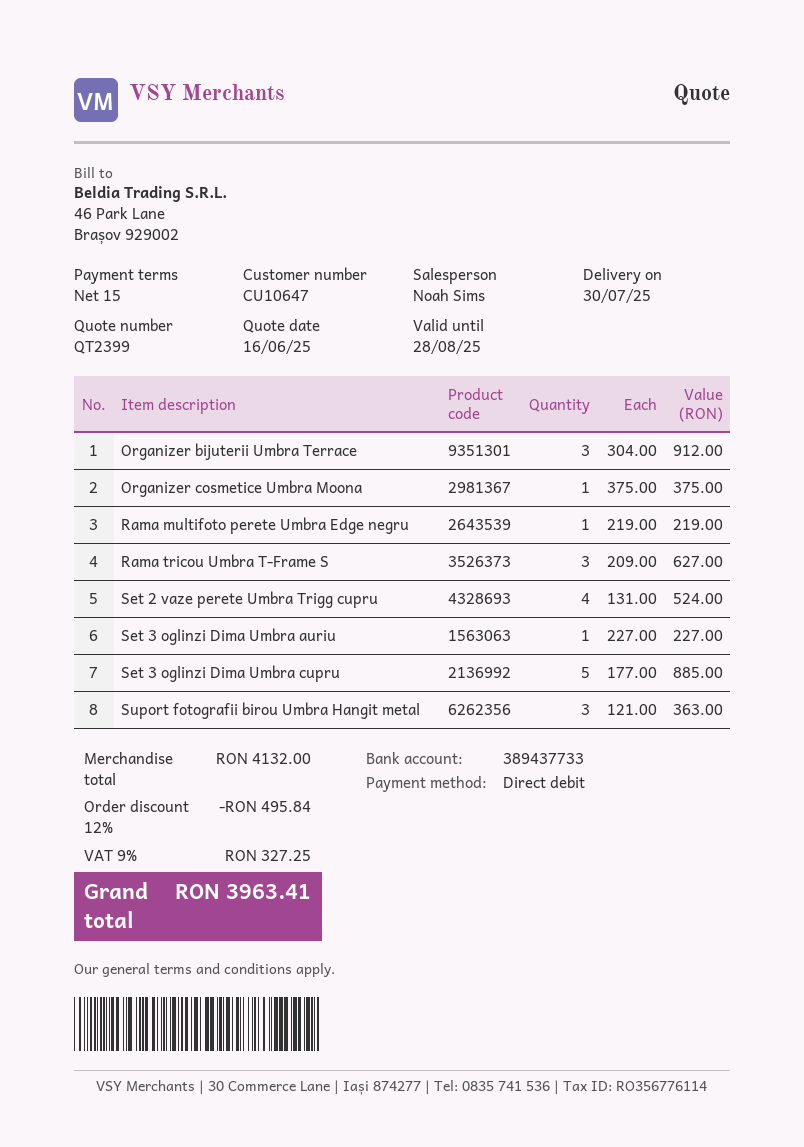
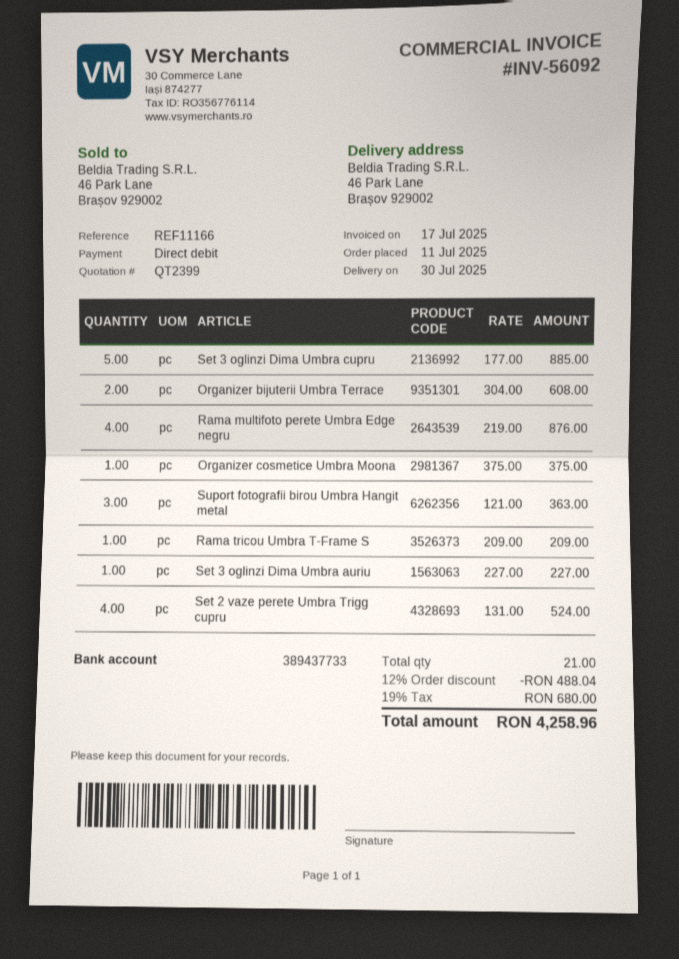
Organizer bijuterii Umbra Terrace: 3 x 304.00 = 912.00 -> 2 x 304.00 = 608.00
Rama multifoto perete Umbra Edge negru: 1 x 219.00 = 219.00 -> 4 x 219.00 = 876.00
Rama tricou Umbra T-Frame S: 3 x 209.00 = 627.00 -> 1 x 209.00 = 209.00
discount: 12% = 495.84 -> 12% = 488.04
tax: 9% = 327.25 -> 19% = 680.00
total: 3963.41 -> 4258.96

